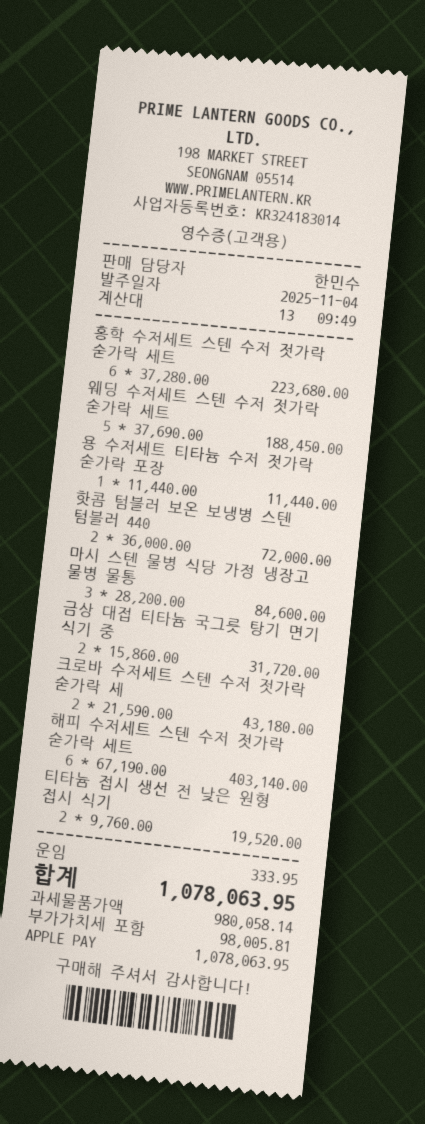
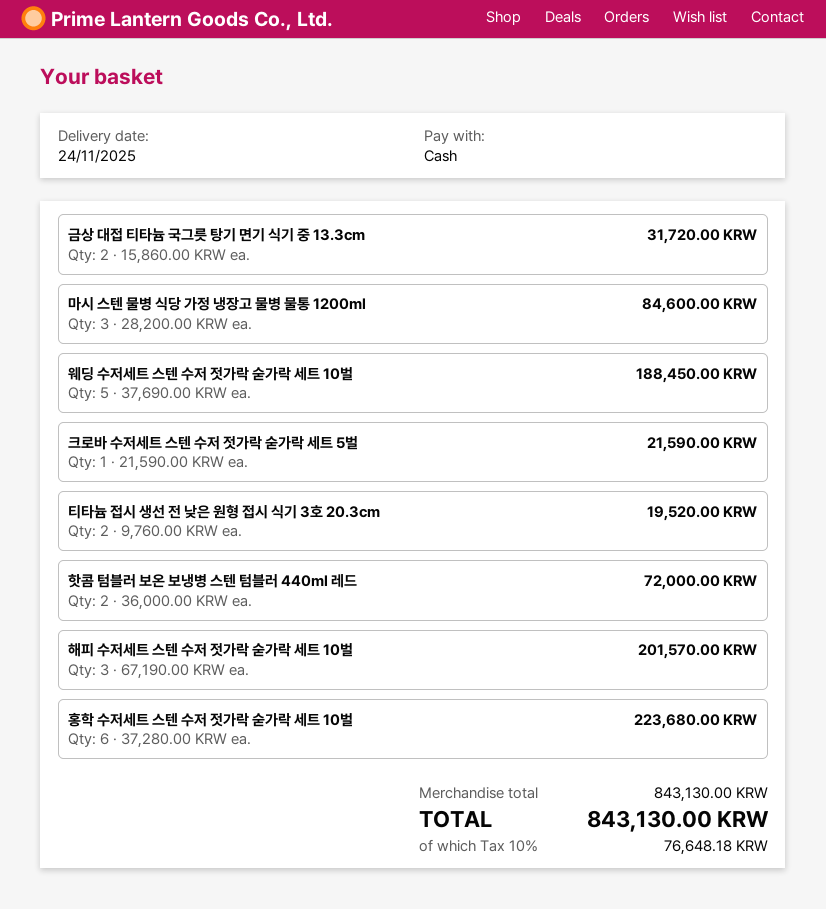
payment method: Apple Pay -> cash
용 수저세트 티타늄 수저 젓가락 숟가락 포장: 1 x 11440.00 = 11440.00 -> none
크로바 수저세트 스텐 수저 젓가락 숟가락 세: 2 x 21590.00 = 43180.00 -> 1 x 21590.00 = 21590.00
해피 수저세트 스텐 수저 젓가락 숟가락 세트: 6 x 67190.00 = 403140.00 -> 3 x 67190.00 = 201570.00
shipping: 333.95 -> none
tax: 98005.81 -> 76648.18
total: 1078063.95 -> 843130.00

